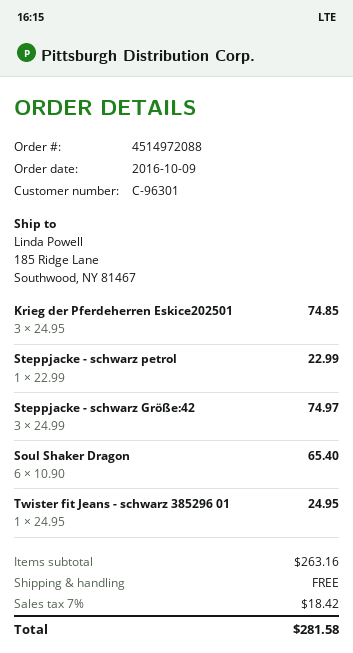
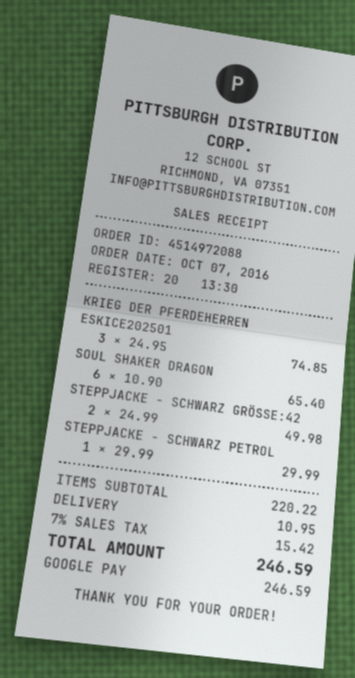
order date: 2016-10-09 -> 2016-10-07
Steppjacke - schwarz petrol: 1 x 22.99 = 22.99 -> 1 x 29.99 = 29.99
Steppjacke - schwarz Größe:42: 3 x 24.99 = 74.97 -> 2 x 24.99 = 49.98
Twister fit Jeans - schwarz 385296 01: 1 x 24.95 = 24.95 -> none
subtotal: 263.16 -> 220.22
shipping: 0.00 -> 10.95
tax: 7% = 18.42 -> 7% = 15.42
total: 281.58 -> 246.59

